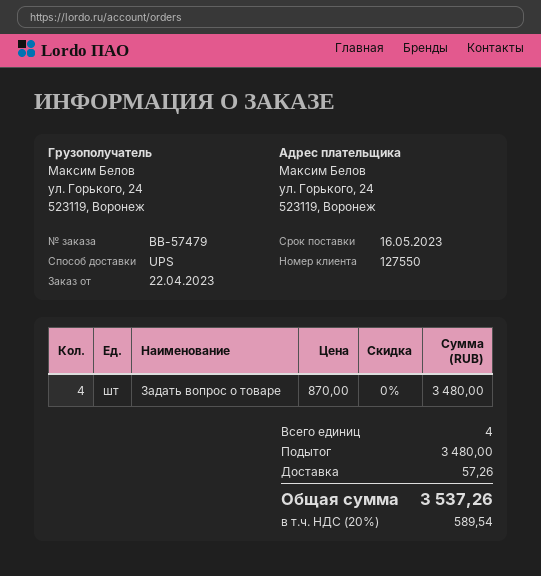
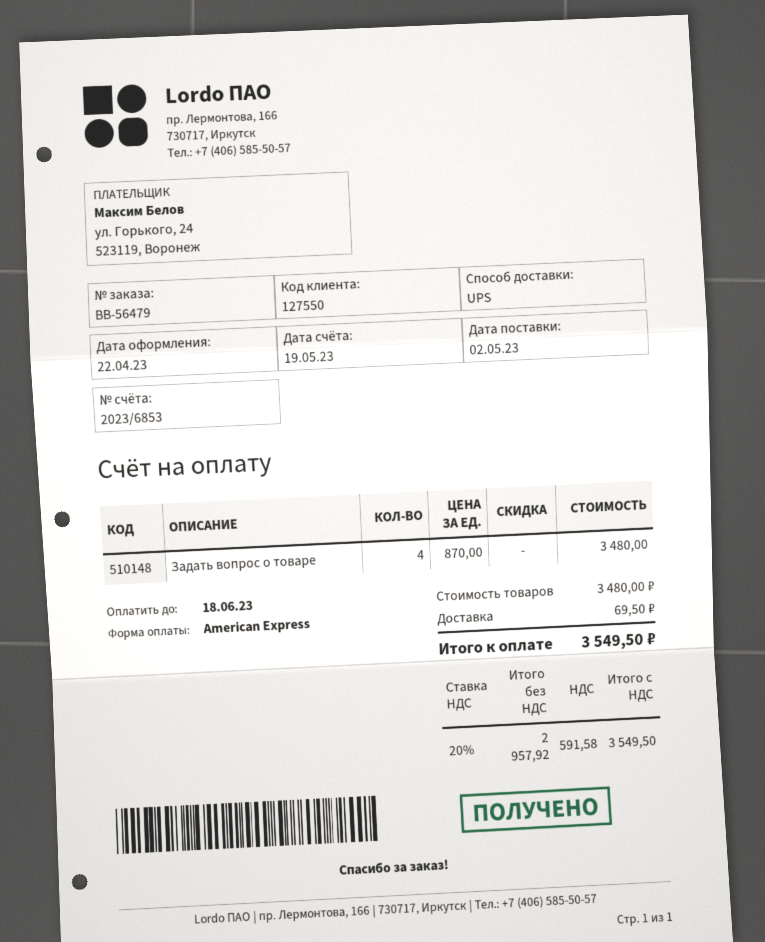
order number: BB-57479 -> BB-56479
delivery date: 2023-05-16 -> 2023-05-02
shipping: 57.26 -> 69.50
tax: 20% = 589.54 -> 20% = 591.58
total: 3537.26 -> 3549.50

